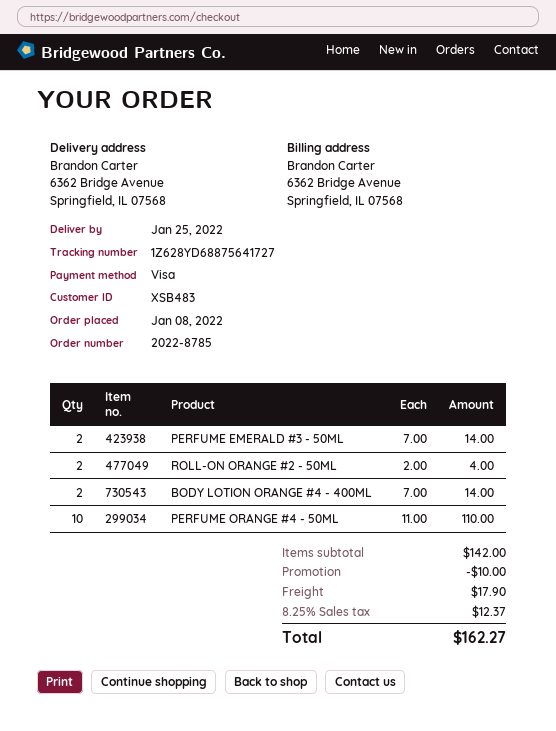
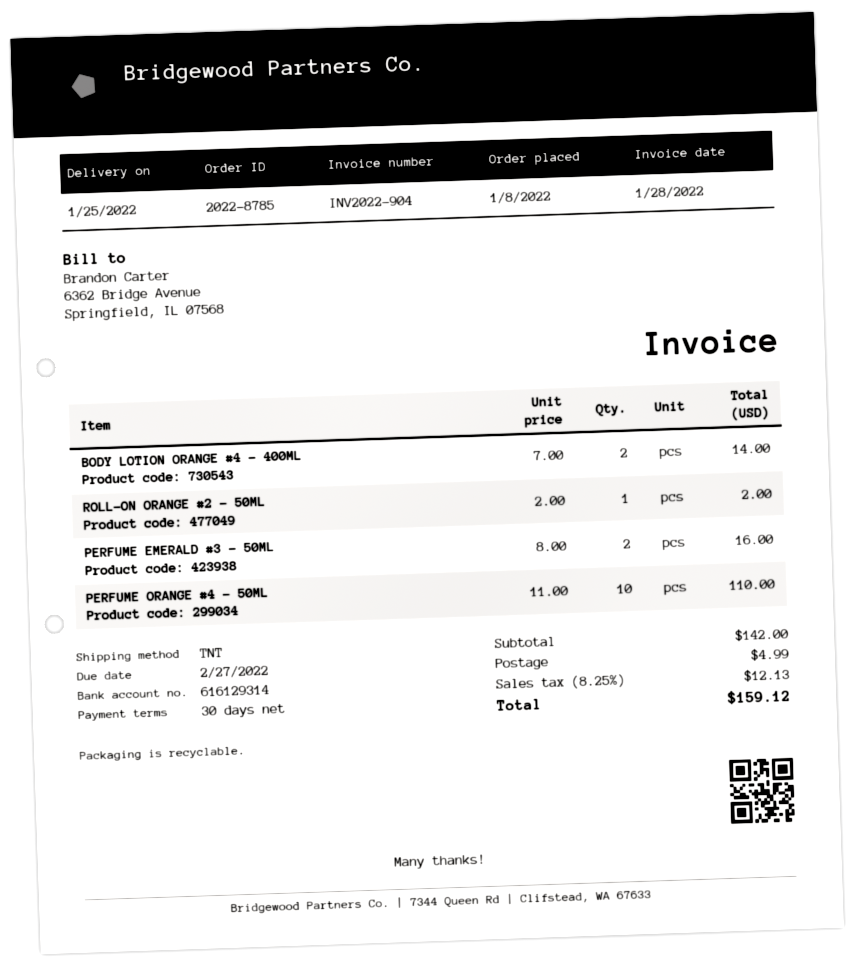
PERFUME EMERALD #3 - 50ML: 2 x 7.00 = 14.00 -> 2 x 8.00 = 16.00
ROLL-ON ORANGE #2 - 50ML: 2 x 2.00 = 4.00 -> 1 x 2.00 = 2.00
discount: 10.00 -> none
shipping: 17.90 -> 4.99
tax: 8.25% = 12.37 -> 8.25% = 12.13
total: 162.27 -> 159.12

